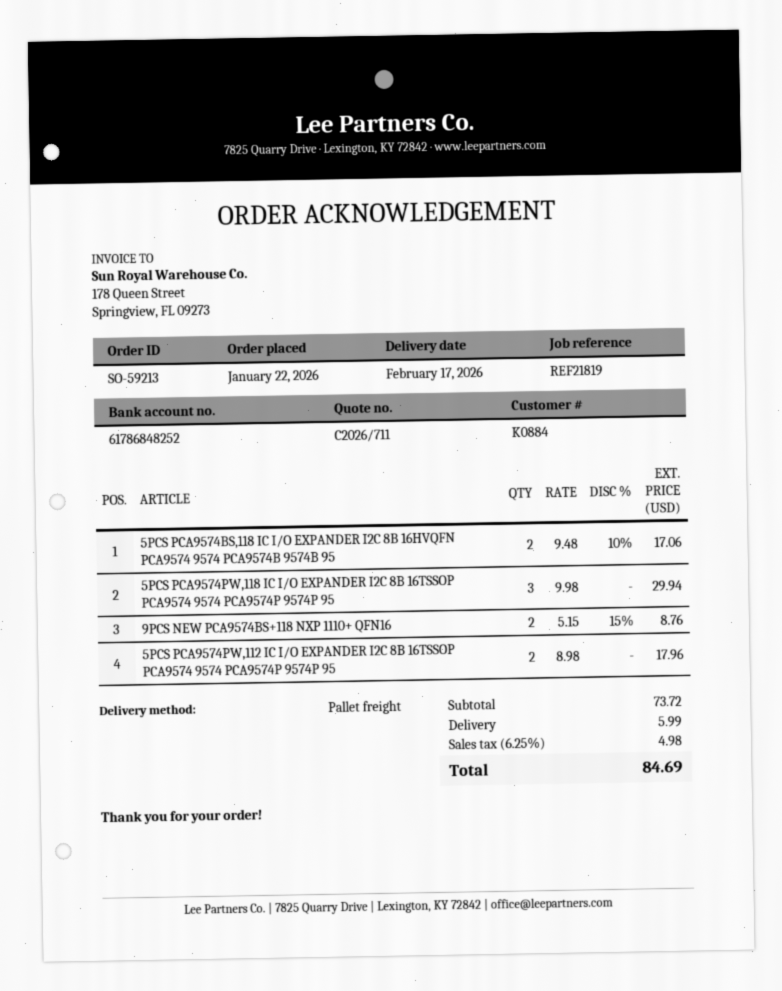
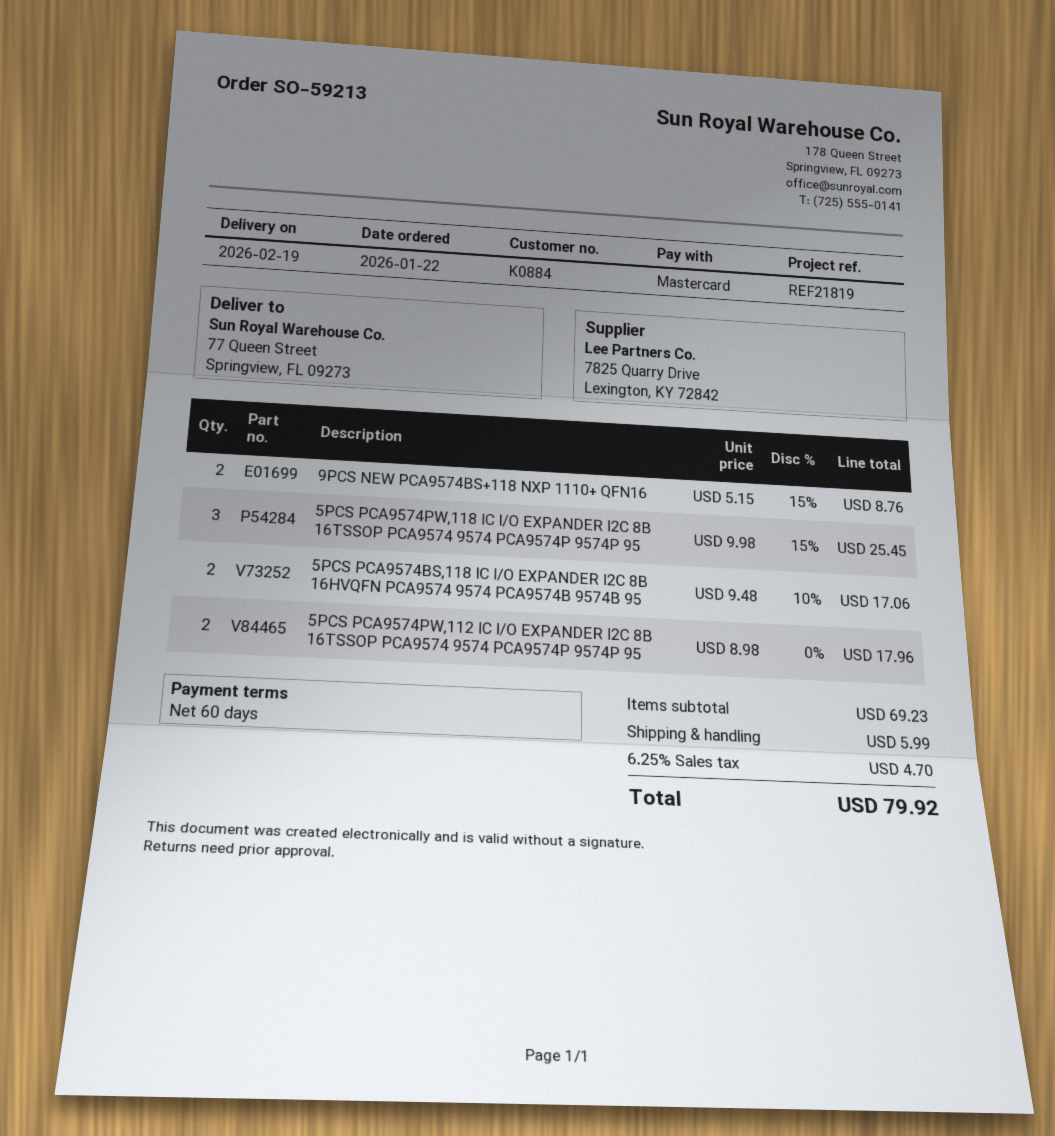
delivery date: 2026-02-17 -> 2026-02-19
5PCS PCA9574PW,118 IC I/O EXPANDER I2C 8B 16TSSOP PCA9574 9574 PCA9574P 9574P 95: 3 x 9.98 = 29.94 -> 3 x 9.98 - 15% = 25.45
subtotal: 73.72 -> 69.23
tax: 6.25% = 4.98 -> 6.25% = 4.70
total: 84.69 -> 79.92

